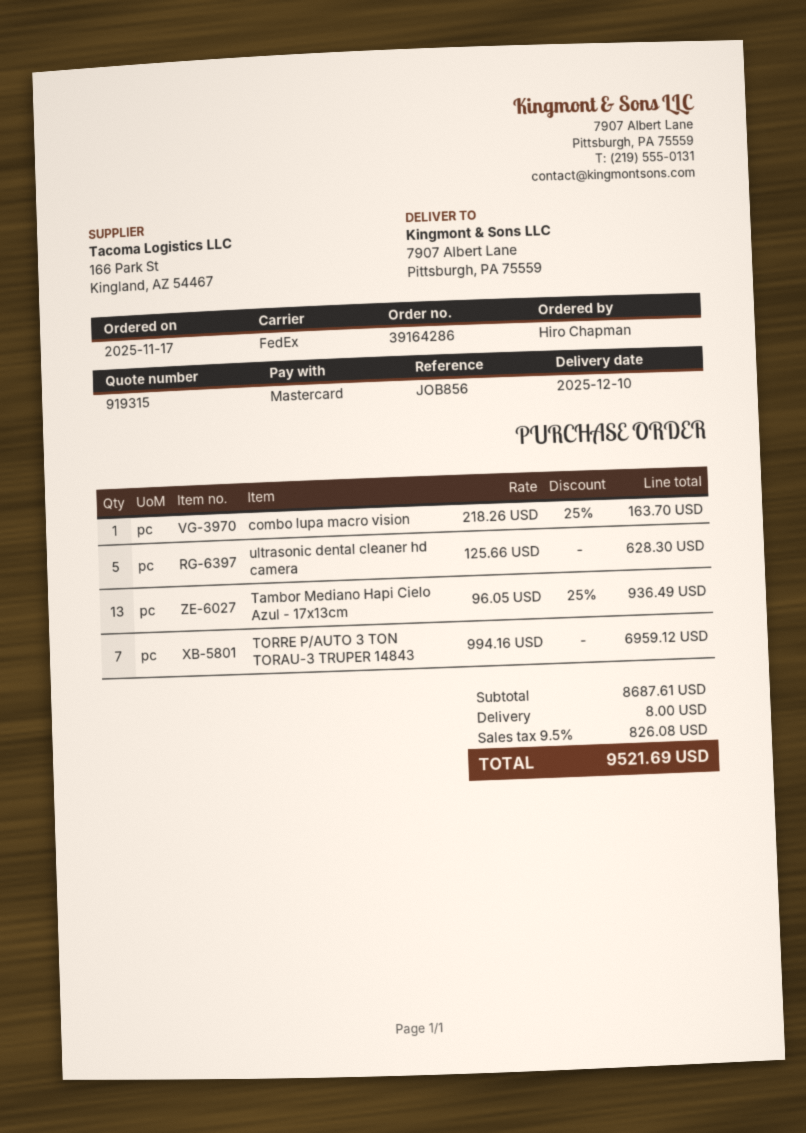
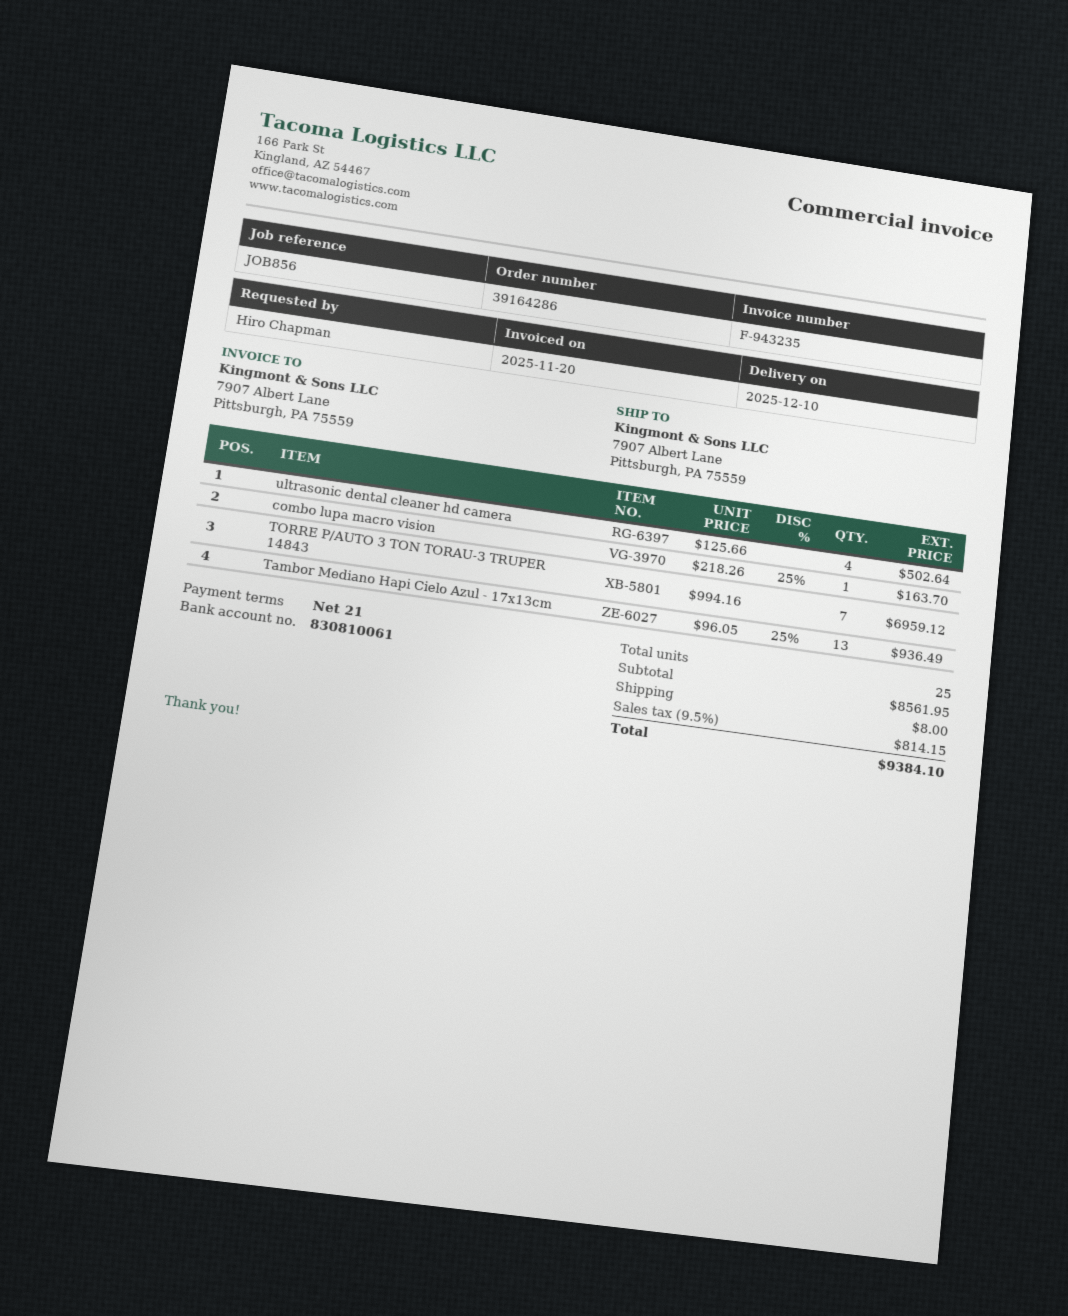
ultrasonic dental cleaner hd camera: 5 x 125.66 = 628.30 -> 4 x 125.66 = 502.64
subtotal: 8687.61 -> 8561.95
tax: 9.5% = 826.08 -> 9.5% = 814.15
total: 9521.69 -> 9384.10

